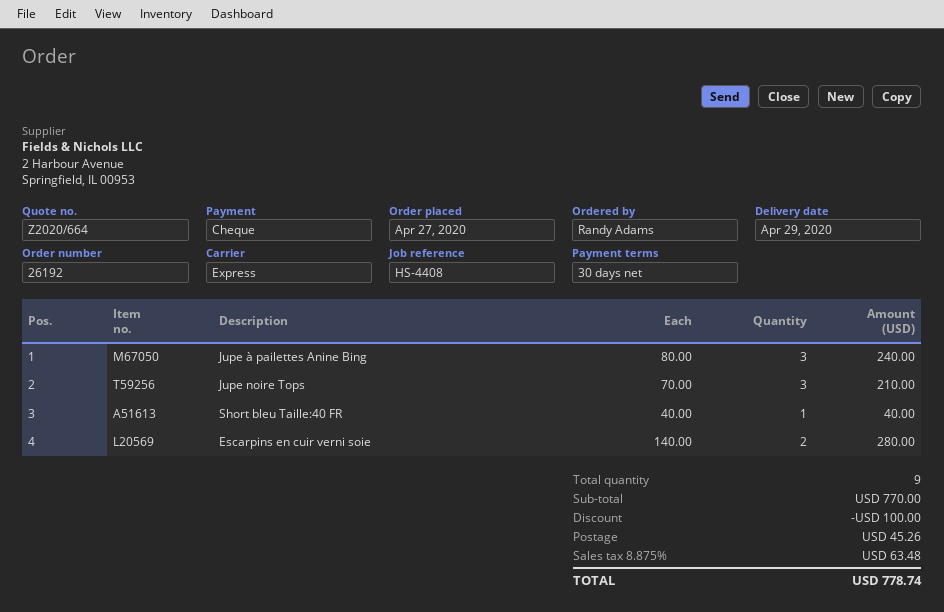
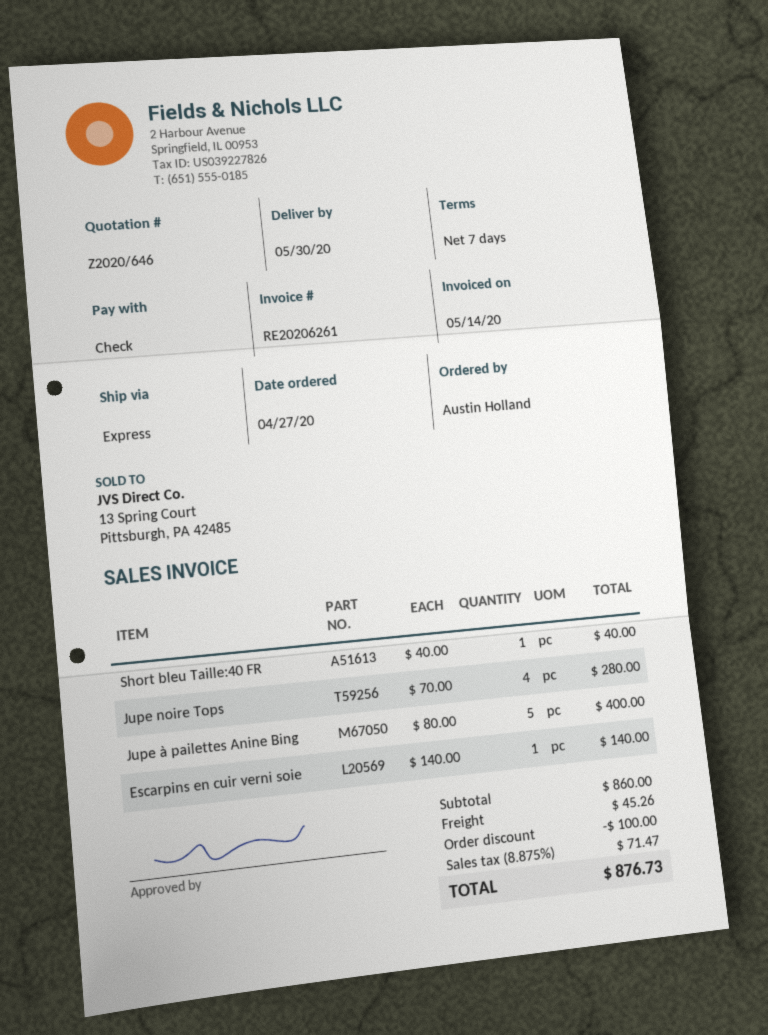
quote number: Z2020/664 -> Z2020/646
delivery date: 2020-04-29 -> 2020-05-30
payment terms: 30 days -> 7 days
ordered by: Randy Adams -> Austin Holland
Jupe à pailettes Anine Bing: 3 x 80.00 = 240.00 -> 5 x 80.00 = 400.00
Jupe noire Tops: 3 x 70.00 = 210.00 -> 4 x 70.00 = 280.00
Escarpins en cuir verni soie: 2 x 140.00 = 280.00 -> 1 x 140.00 = 140.00
subtotal: 770.00 -> 860.00
tax: 8.875% = 63.48 -> 8.875% = 71.47
total: 778.74 -> 876.73

